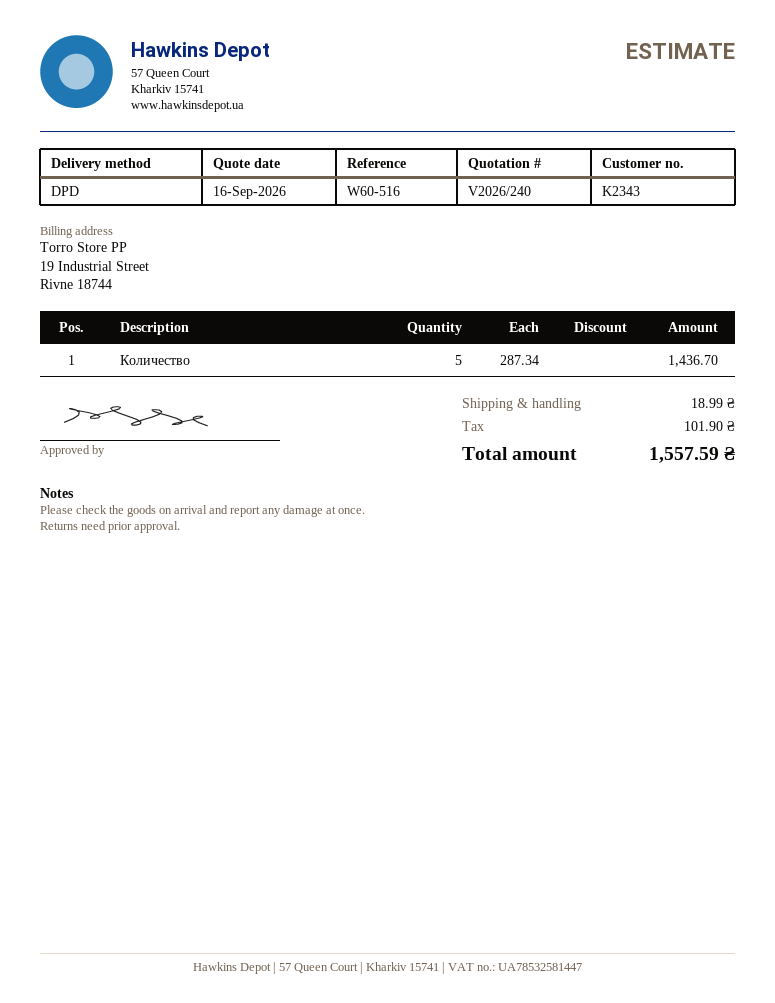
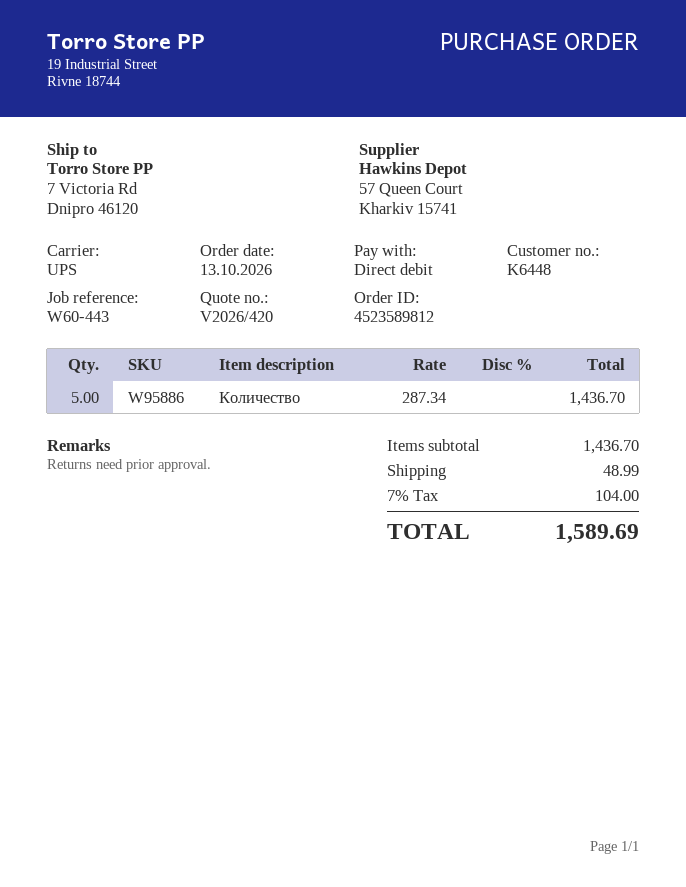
quote number: V2026/240 -> V2026/420
customer number: K2343 -> K6448
reference: W60-516 -> W60-443
shipping method: DPD -> UPS
shipping: 18.99 -> 48.99
tax: 101.90 -> 104.00
total: 1557.59 -> 1589.69

